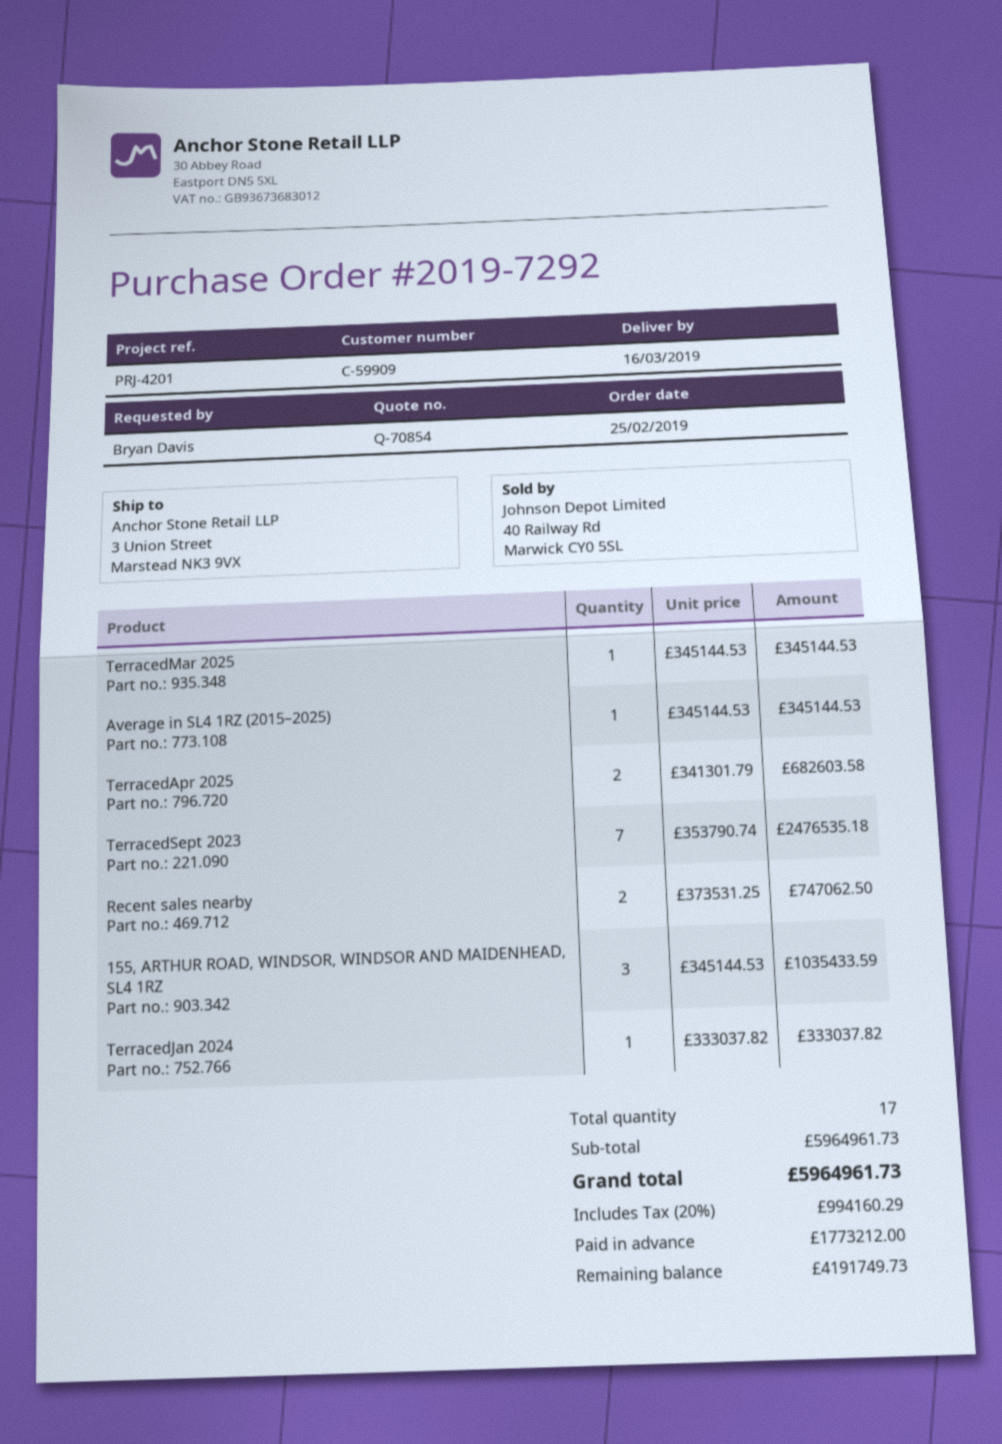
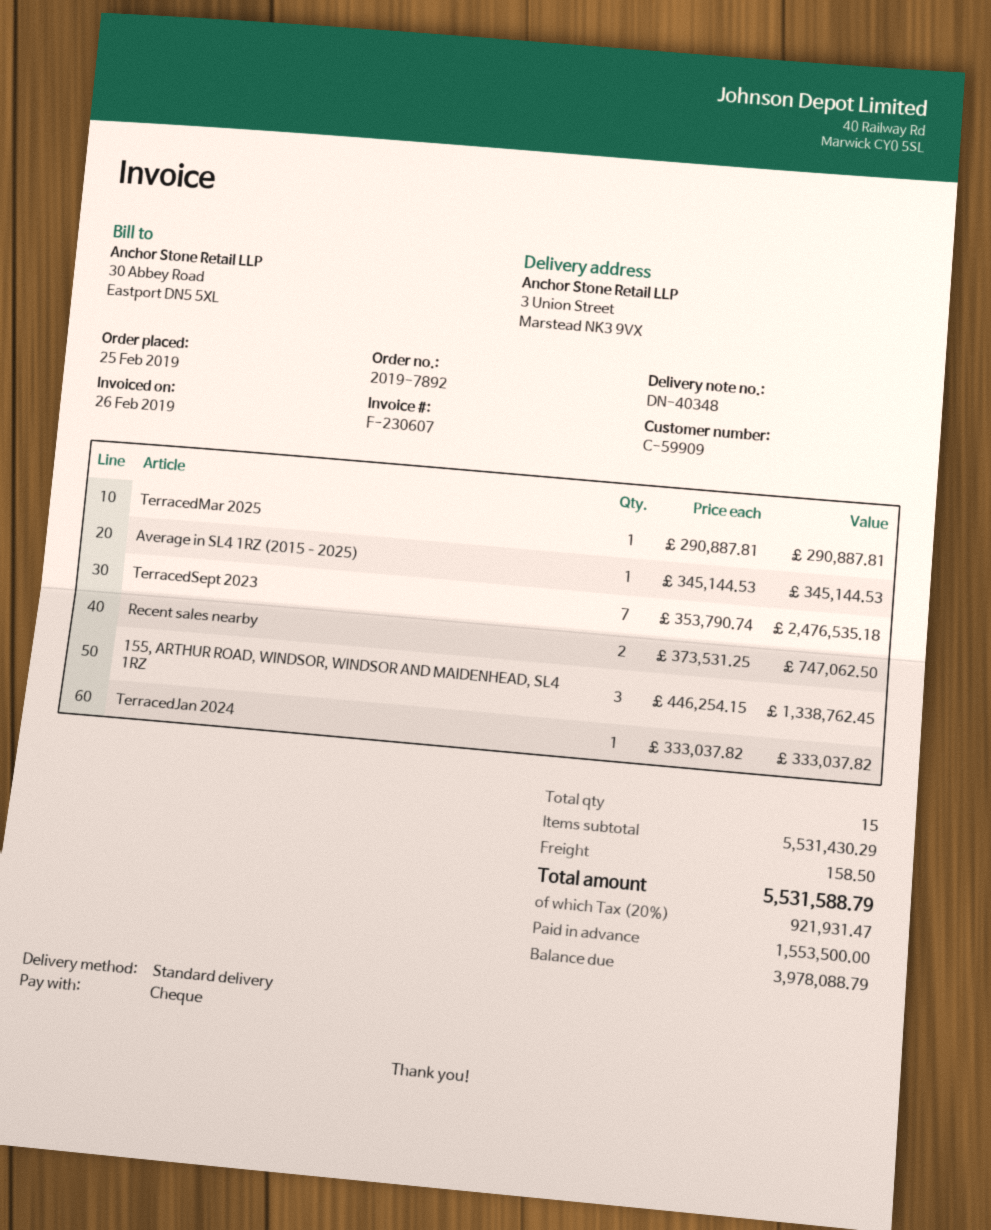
order number: 2019-7292 -> 2019-7892
TerracedMar 2025: 1 x 345144.53 = 345144.53 -> 1 x 290887.81 = 290887.81
TerracedApr 2025: 2 x 341301.79 = 682603.58 -> none
155, ARTHUR ROAD, WINDSOR, WINDSOR AND MAIDENHEAD, SL4 1RZ: 3 x 345144.53 = 1035433.59 -> 3 x 446254.15 = 1338762.45
total quantity: 17 -> 15
subtotal: 5964961.73 -> 5531430.29
shipping: none -> 158.50
tax: 20% = 994160.29 -> 20% = 921931.47
total: 5964961.73 -> 5531588.79
deposit: 1773212.00 -> 1553500.00
balance: 4191749.73 -> 3978088.79

